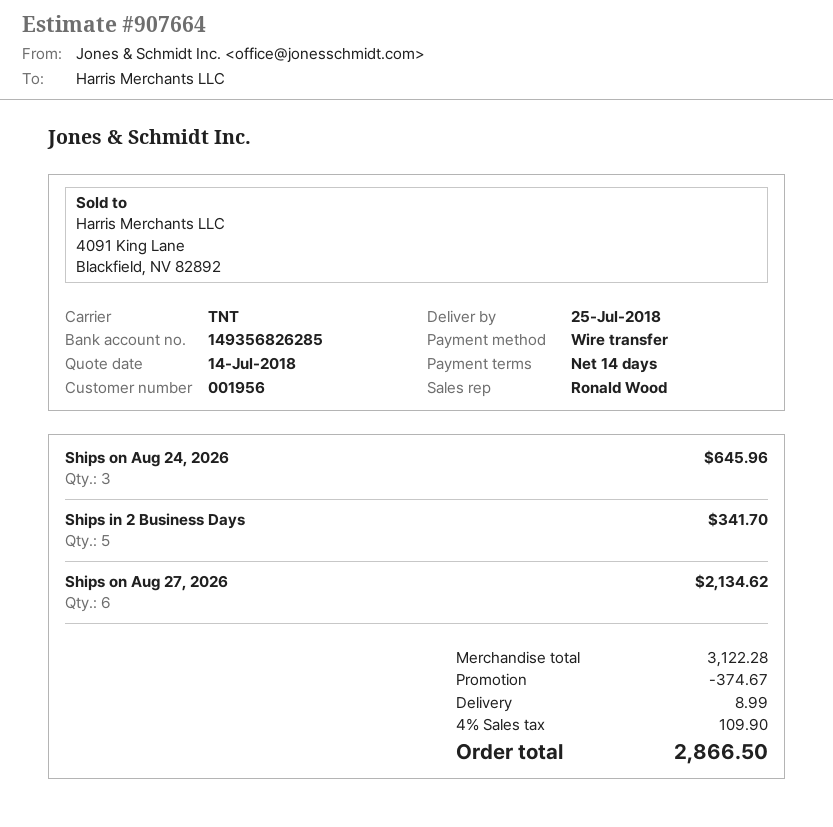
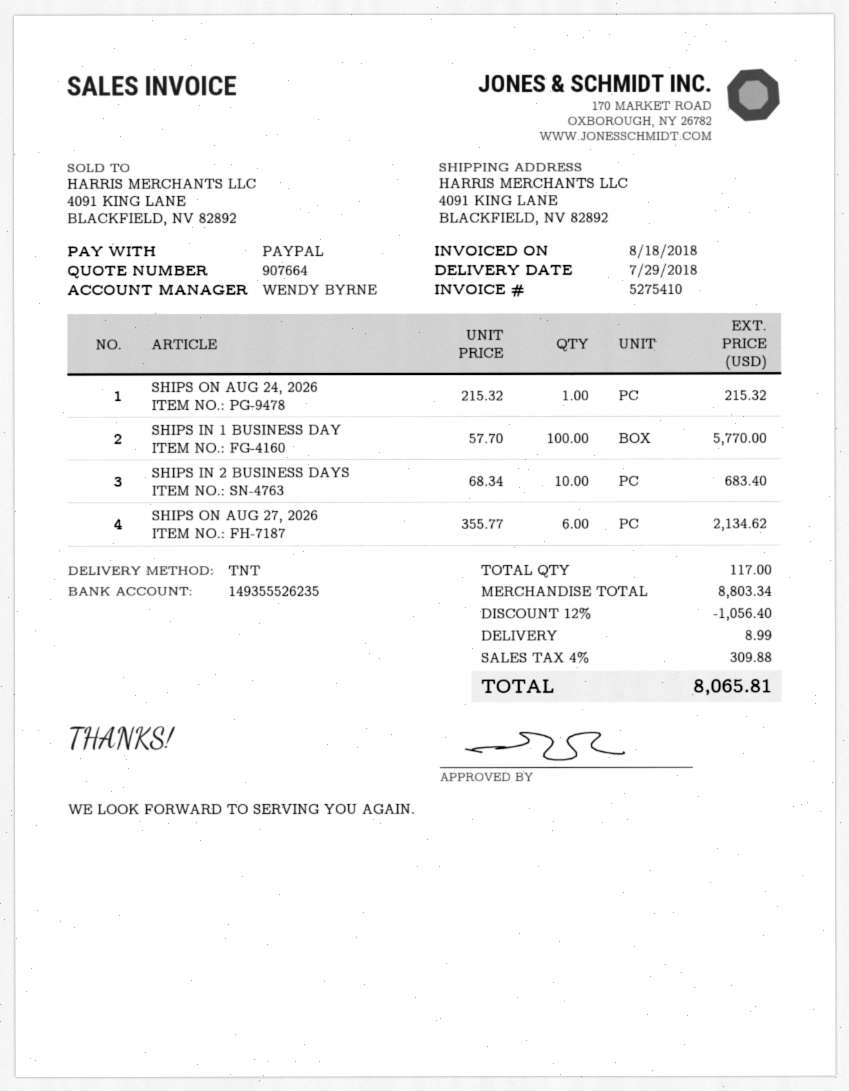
delivery date: 2018-07-25 -> 2018-07-29
sales rep: Ronald Wood -> WENDY BYRNE
payment method: bank transfer -> PayPal
bank account: 149356826285 -> 149355526235
Ships on Aug 24, 2026: 3 for 645.96 -> 1 for 215.32
Ships in 2 Business Days: 5 for 341.70 -> 10 for 683.40
SHIPS IN 1 BUSINESS DAY: none -> 100 for 5770.00
subtotal: 3122.28 -> 8803.34
discount: 374.67 -> 1056.40
tax: 4% = 109.90 -> 4% = 309.88
total: 2866.50 -> 8065.81

